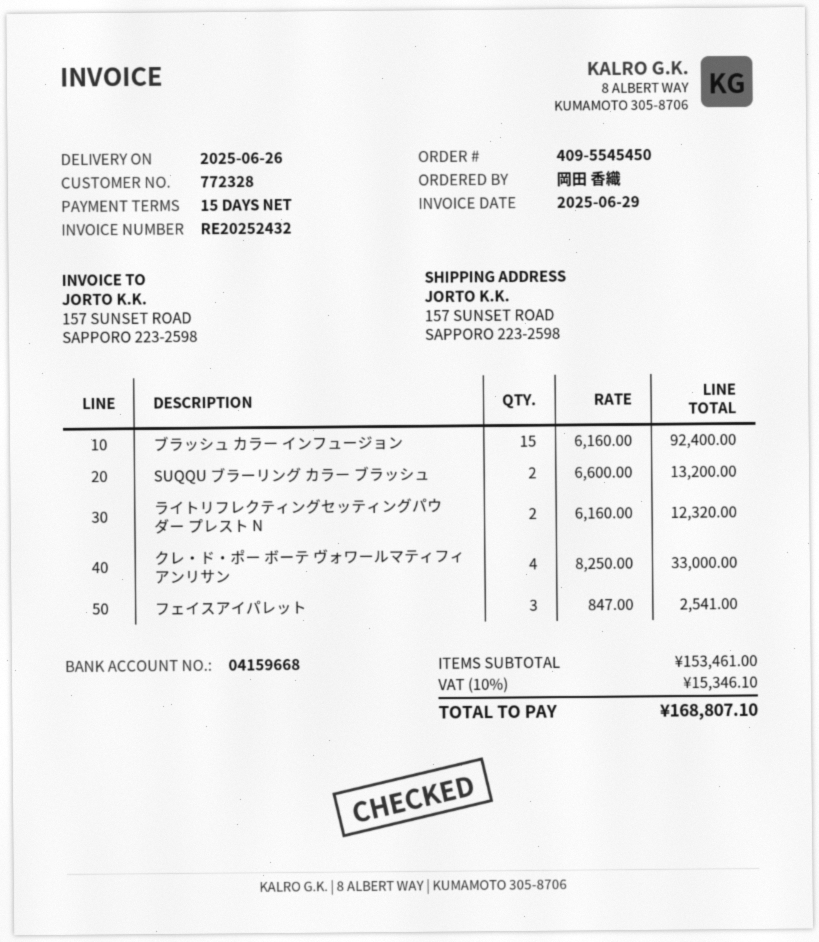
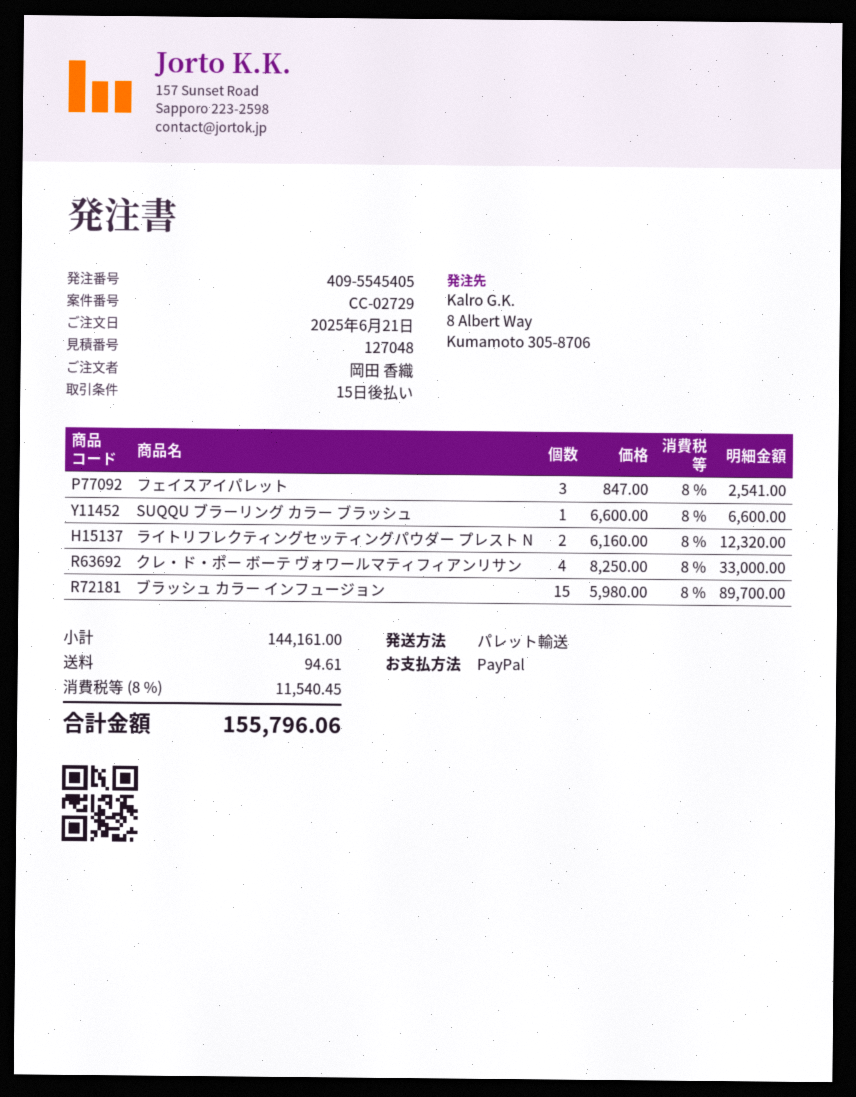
order number: 409-5545450 -> 409-5545405
ブラッシュ カラー インフュージョン: 15 x 6160.00 = 92400.00 -> 15 x 5980.00 = 89700.00
SUQQU ブラーリング カラー ブラッシュ: 2 x 6600.00 = 13200.00 -> 1 x 6600.00 = 6600.00
subtotal: 153461.00 -> 144161.00
shipping: none -> 94.61
tax: 10% = 15346.10 -> 8% = 11540.45
total: 168807.10 -> 155796.06

